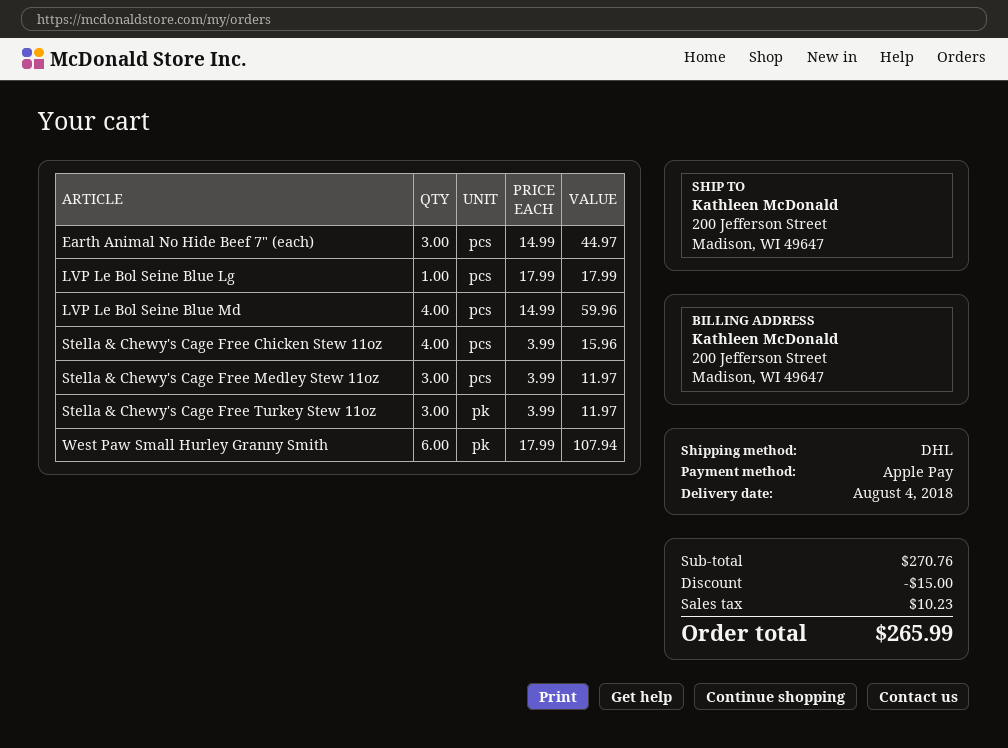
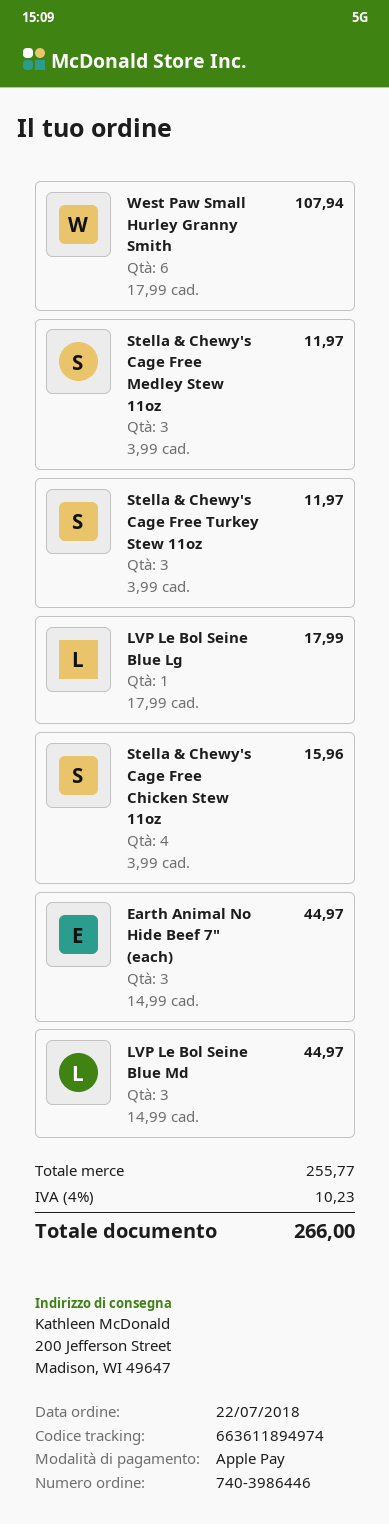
LVP Le Bol Seine Blue Md: 4 x 14.99 = 59.96 -> 3 x 14.99 = 44.97
subtotal: 270.76 -> 255.77
discount: 15.00 -> none
total: 265.99 -> 266.00

